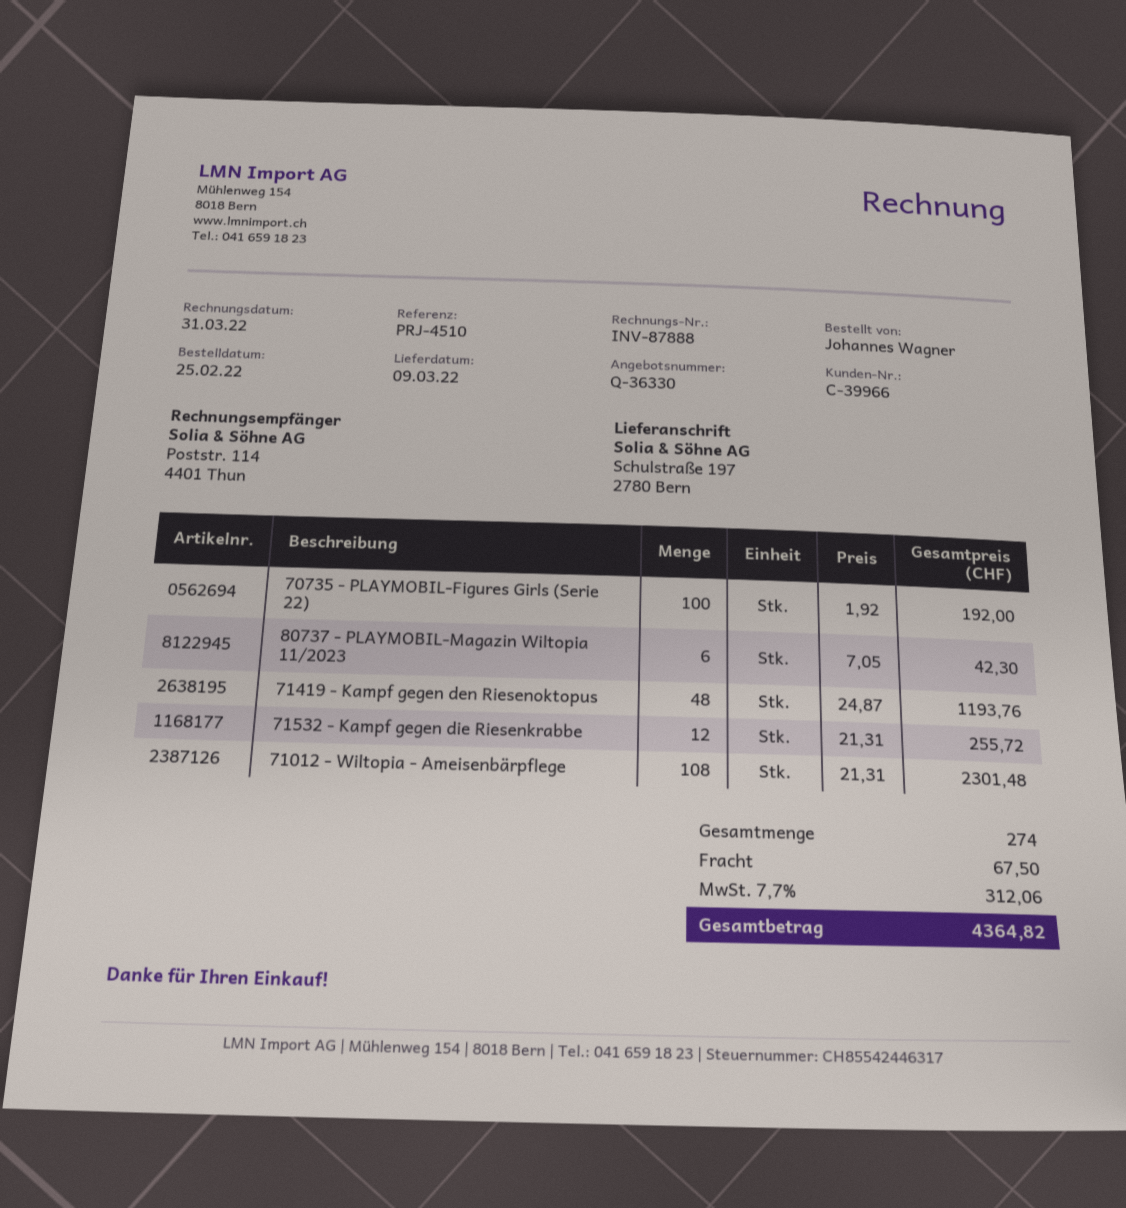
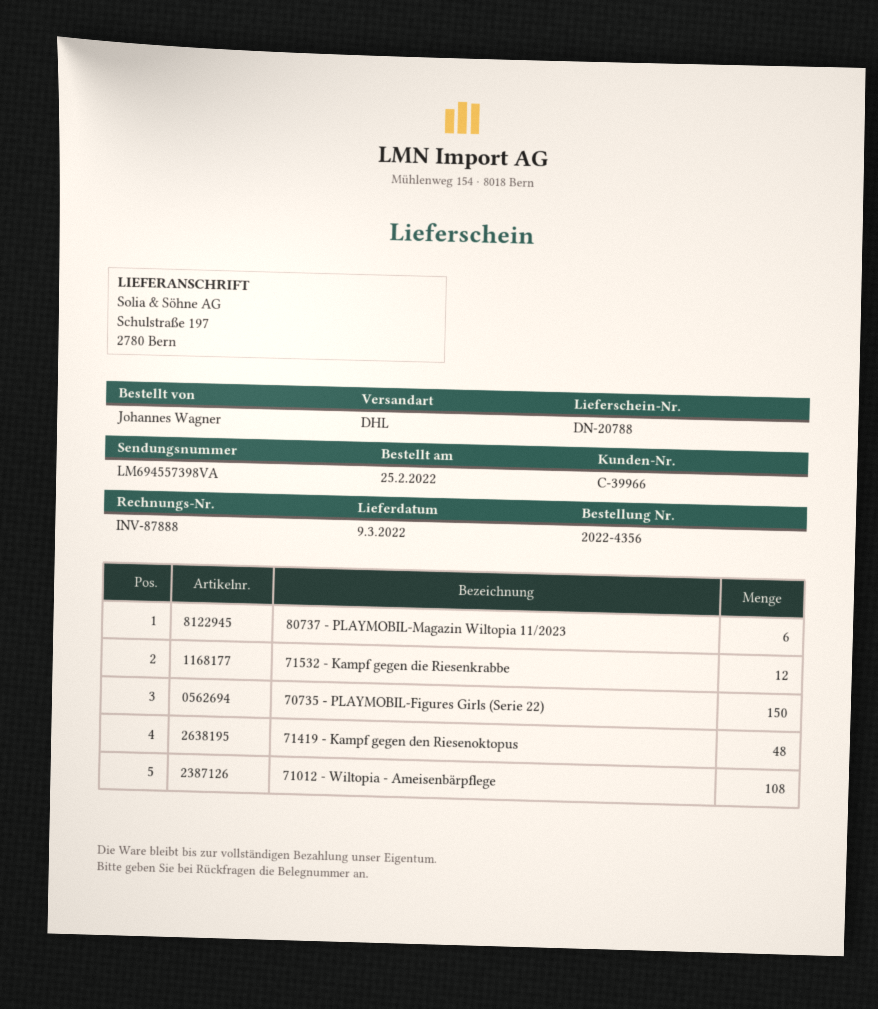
70735 - PLAYMOBIL-Figures Girls (Serie 22): 100 -> 150

